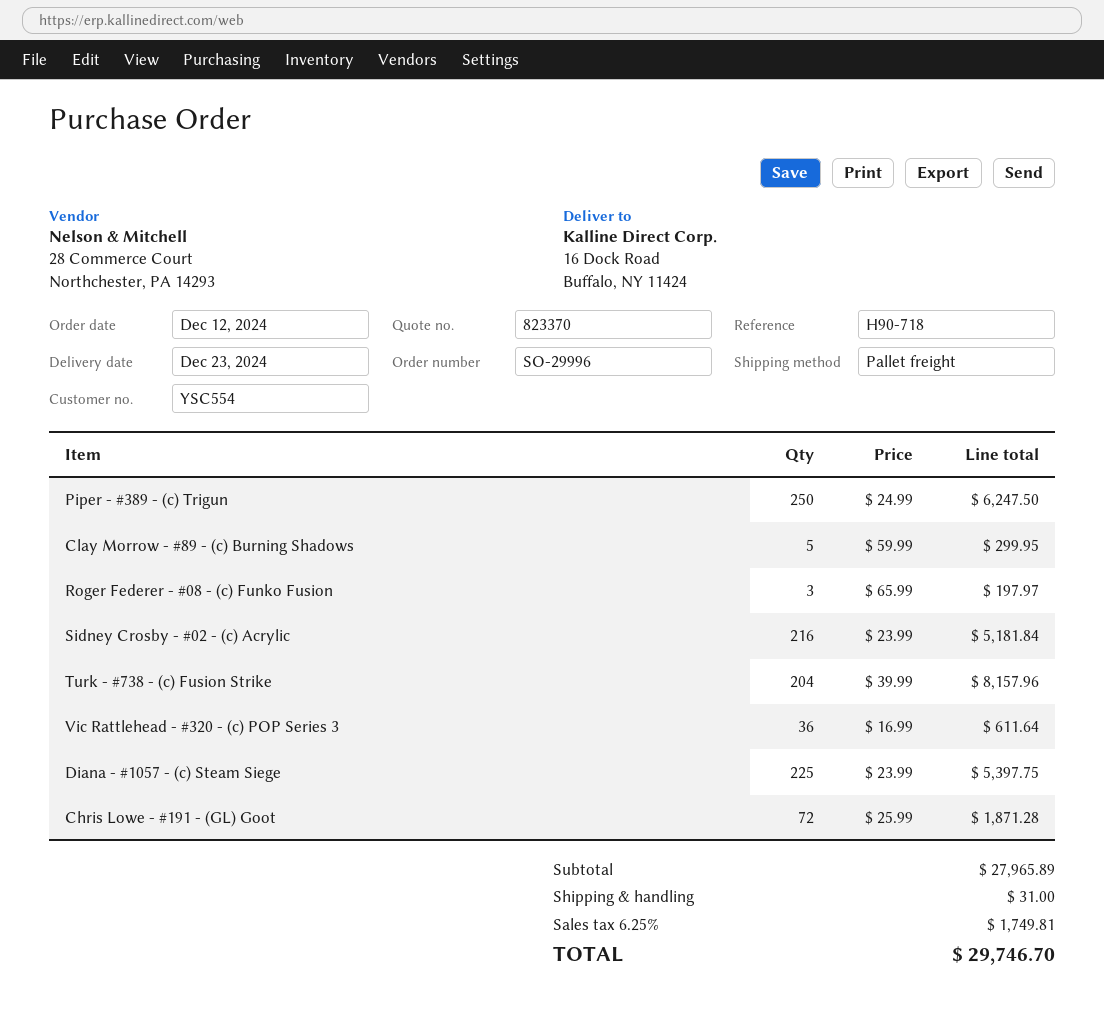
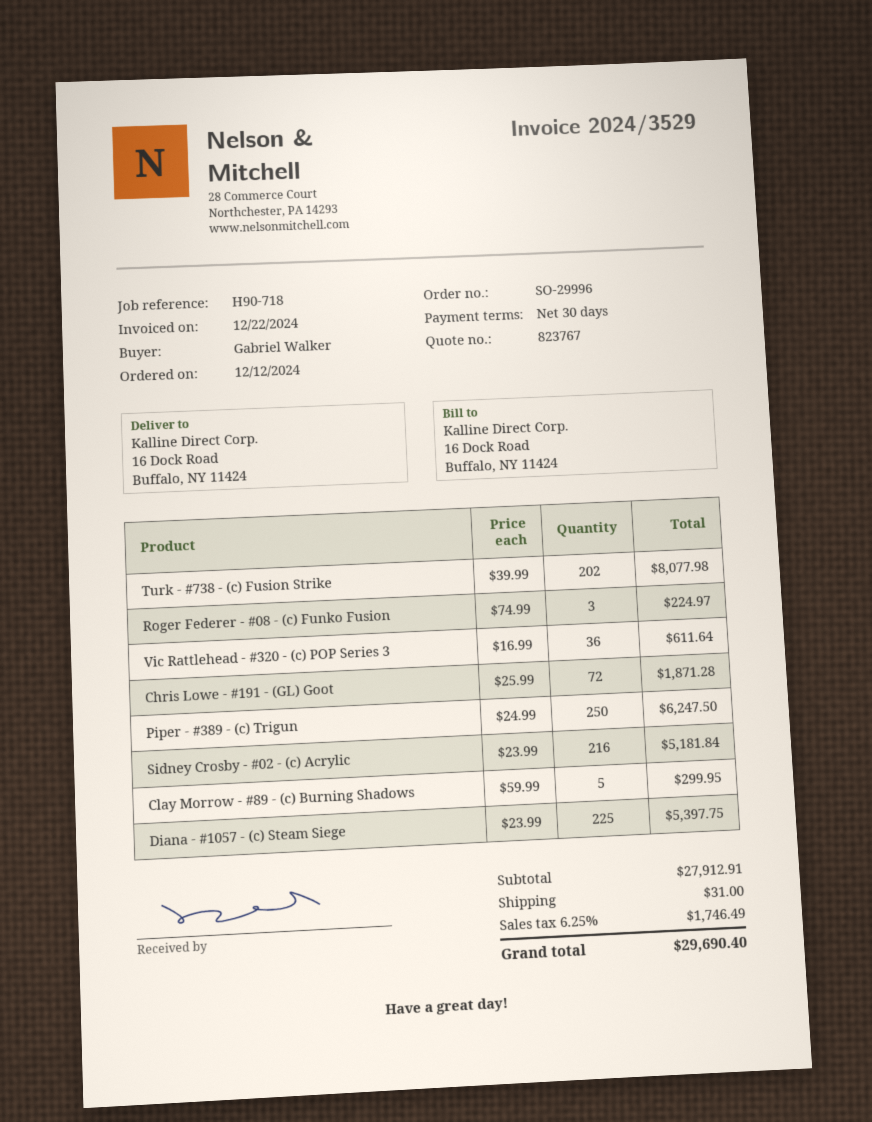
quote number: 823370 -> 823767
Roger Federer - #08 - (c) Funko Fusion: 3 x 65.99 = 197.97 -> 3 x 74.99 = 224.97
Turk - #738 - (c) Fusion Strike: 204 x 39.99 = 8157.96 -> 202 x 39.99 = 8077.98
subtotal: 27965.89 -> 27912.91
tax: 6.25% = 1749.81 -> 6.25% = 1746.49
total: 29746.70 -> 29690.40

